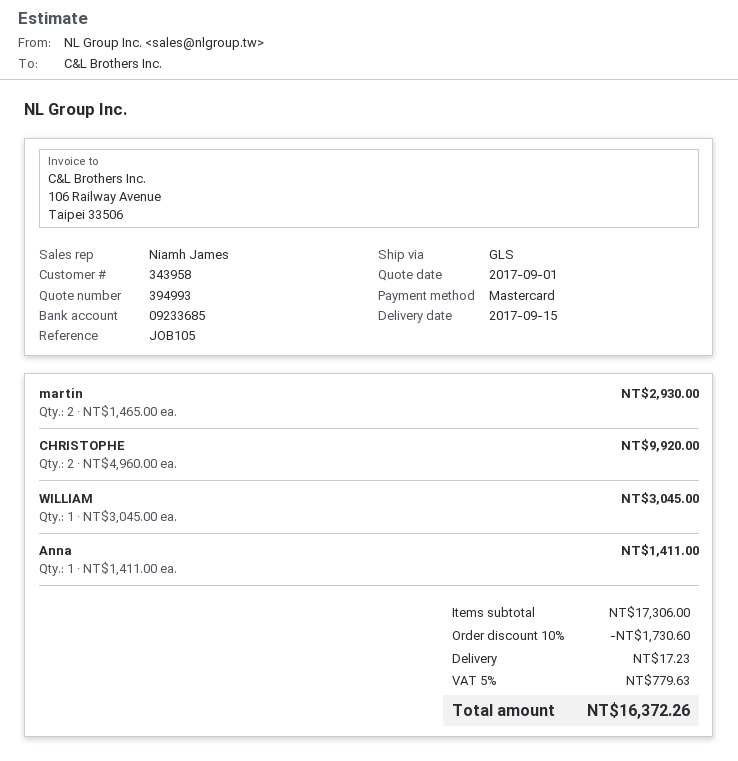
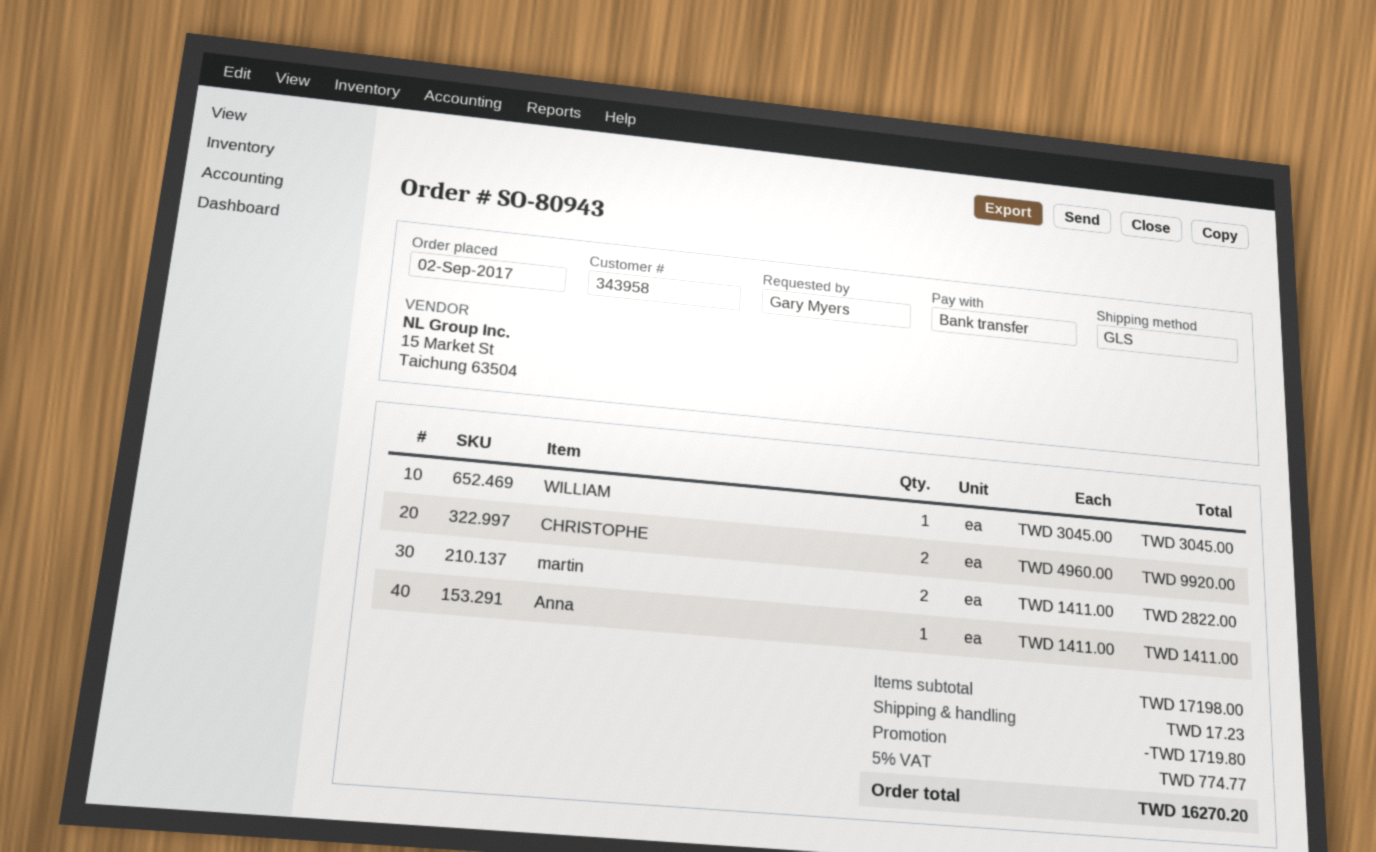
payment method: Mastercard -> bank transfer
martin: 2 x 1465.00 = 2930.00 -> 2 x 1411.00 = 2822.00
subtotal: 17306.00 -> 17198.00
discount: 1730.60 -> 1719.80
tax: 5% = 779.63 -> 5% = 774.77
total: 16372.26 -> 16270.20

